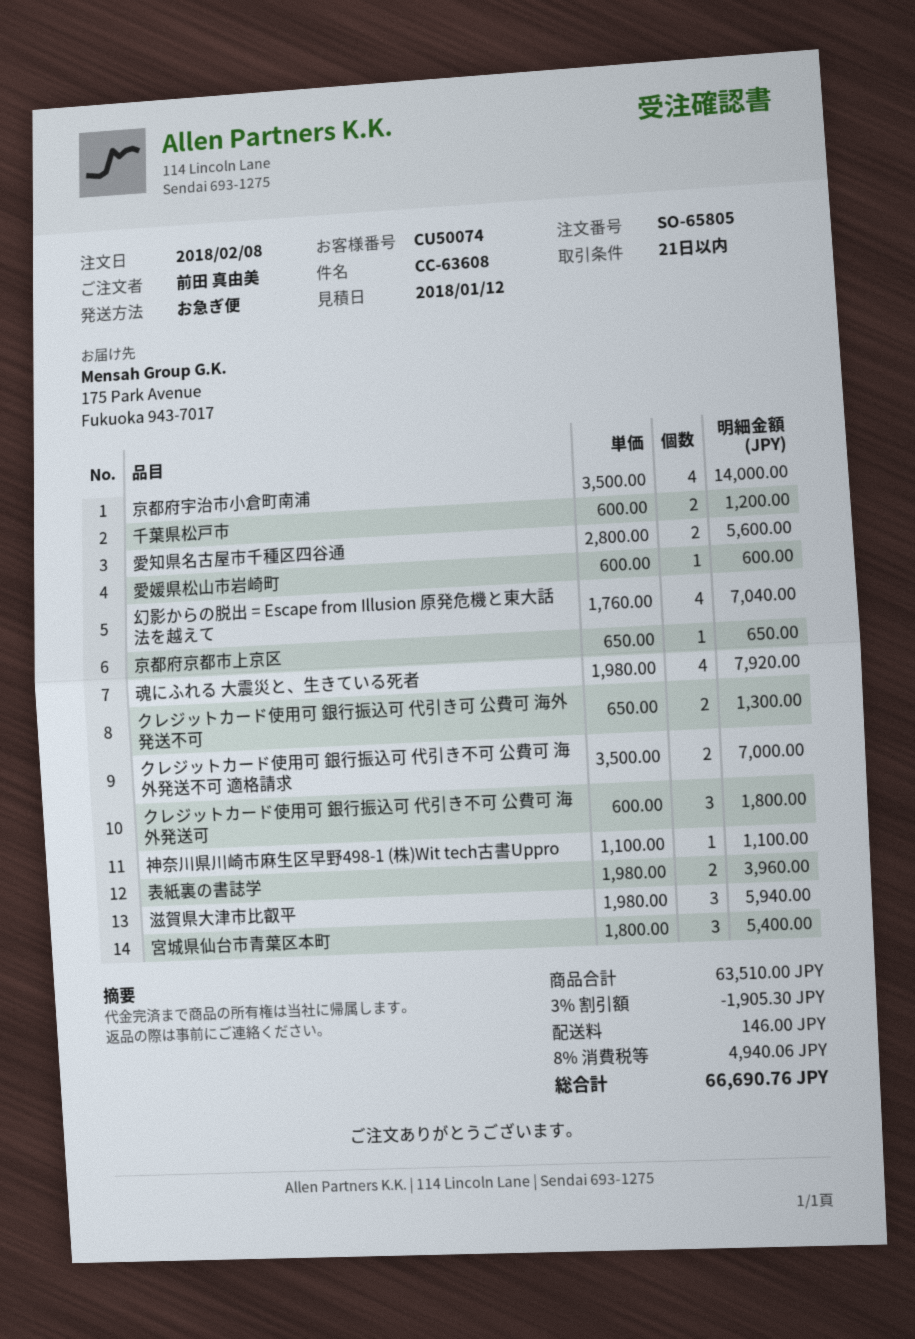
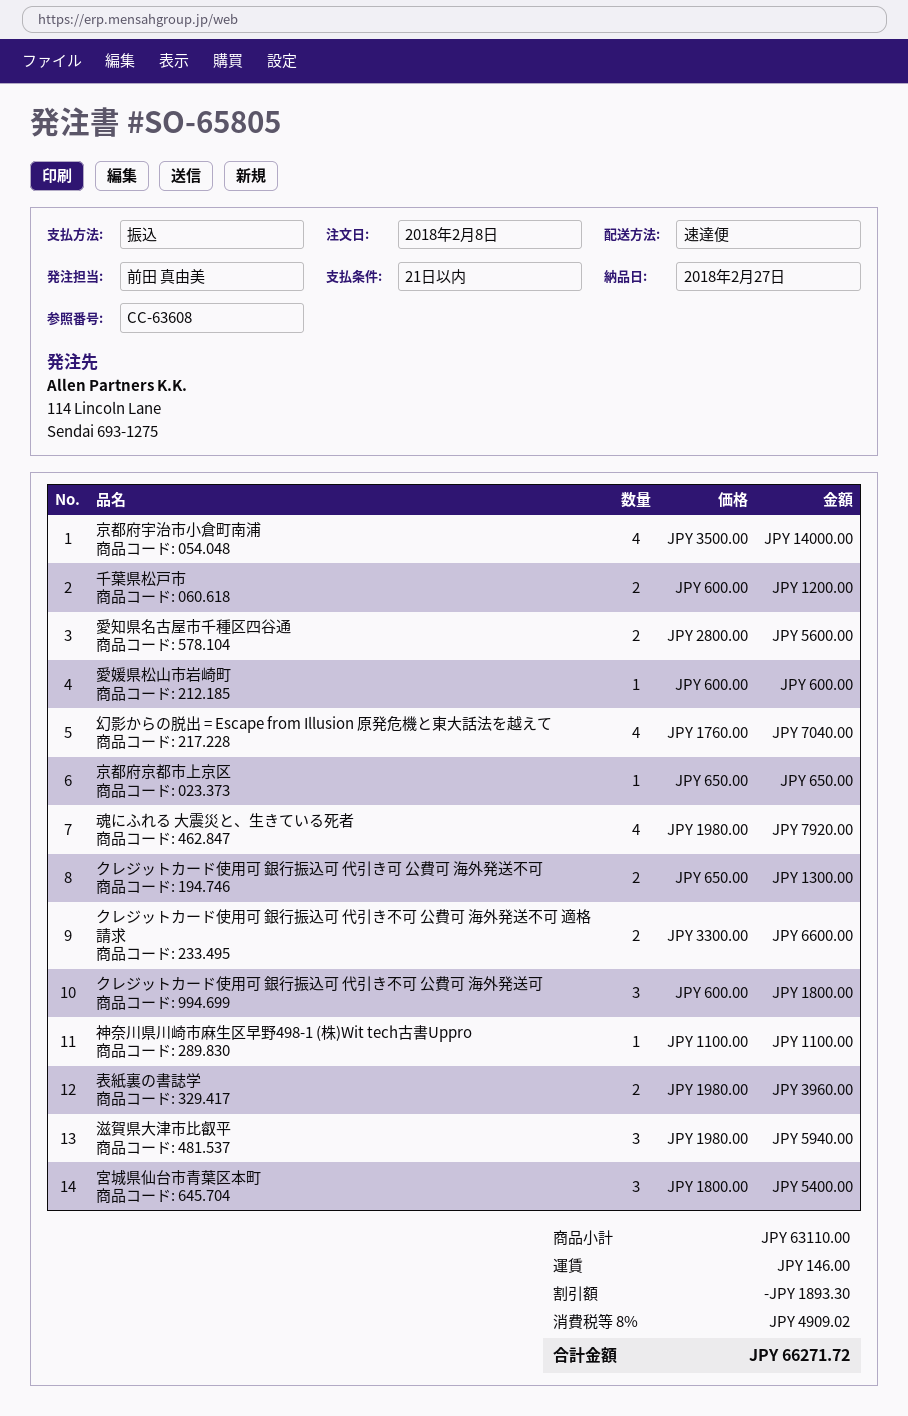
クレジットカード使用可 銀行振込可 代引き不可 公費可 海外発送不可 適格請求: 2 x 3500.00 = 7000.00 -> 2 x 3300.00 = 6600.00
subtotal: 63510.00 -> 63110.00
discount: 1905.30 -> 1893.30
tax: 8% = 4940.06 -> 8% = 4909.02
total: 66690.76 -> 66271.72

